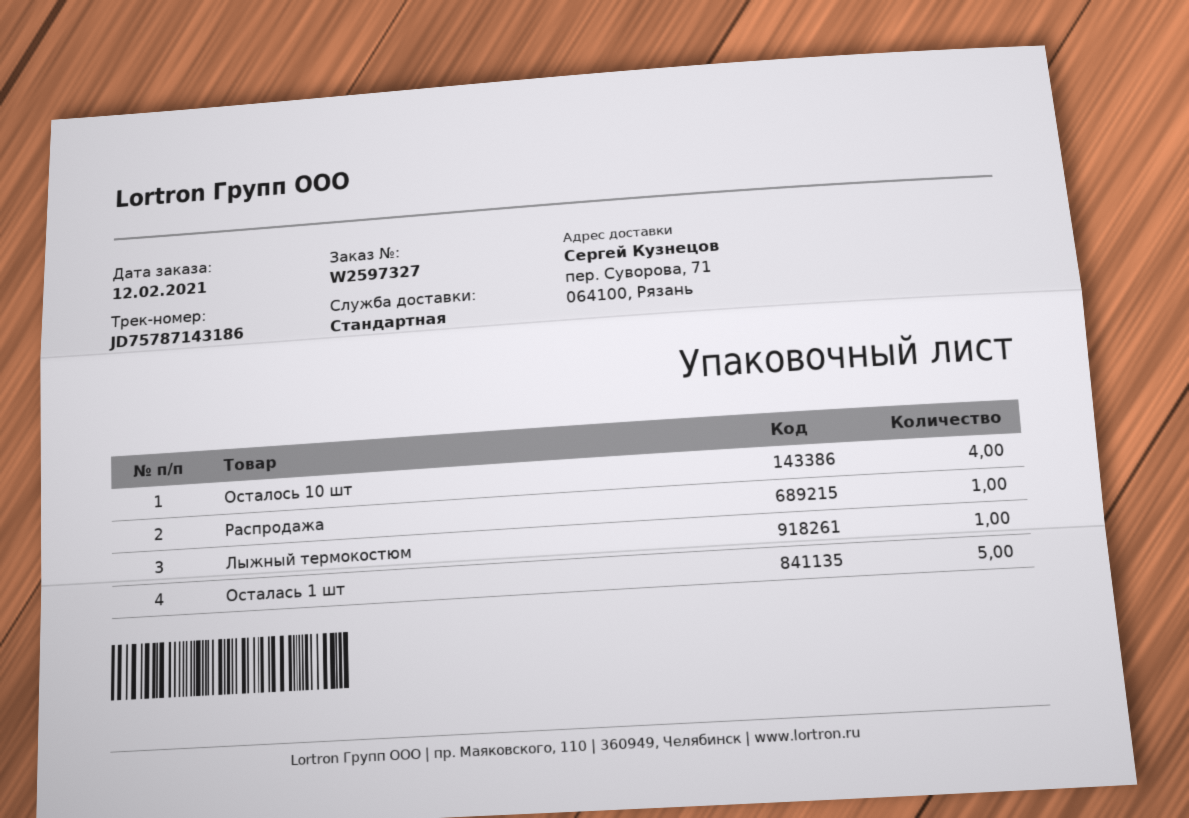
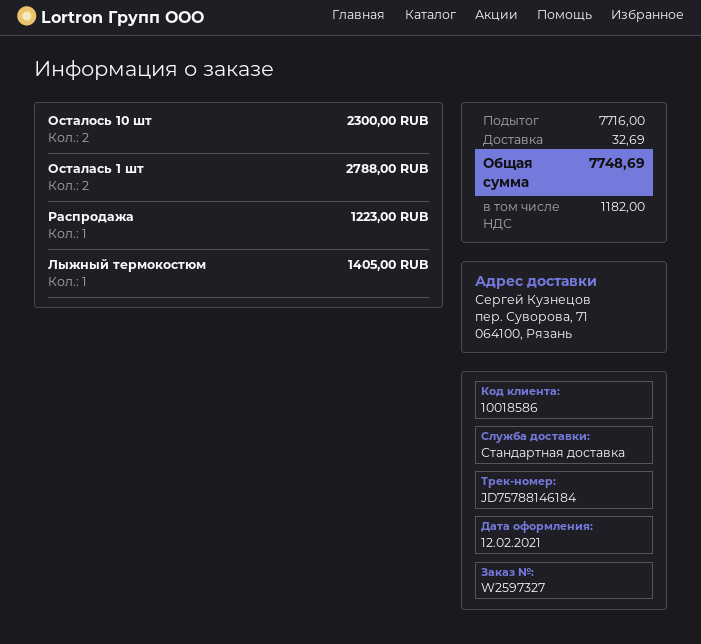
tracking number: JD75787143186 -> JD75788146184
Осталось 10 шт: 4 -> 2
Осталась 1 шт: 5 -> 2

